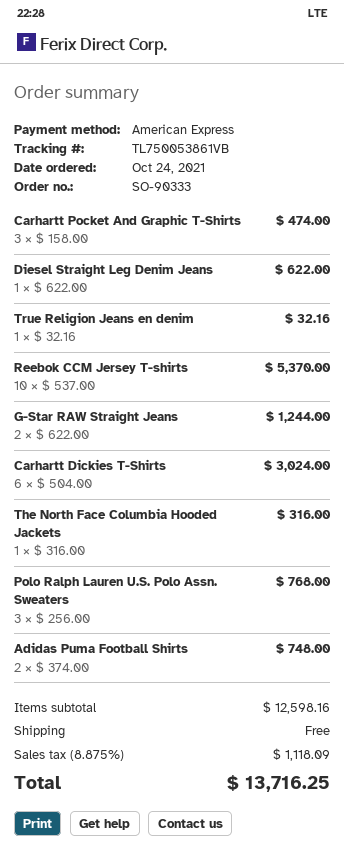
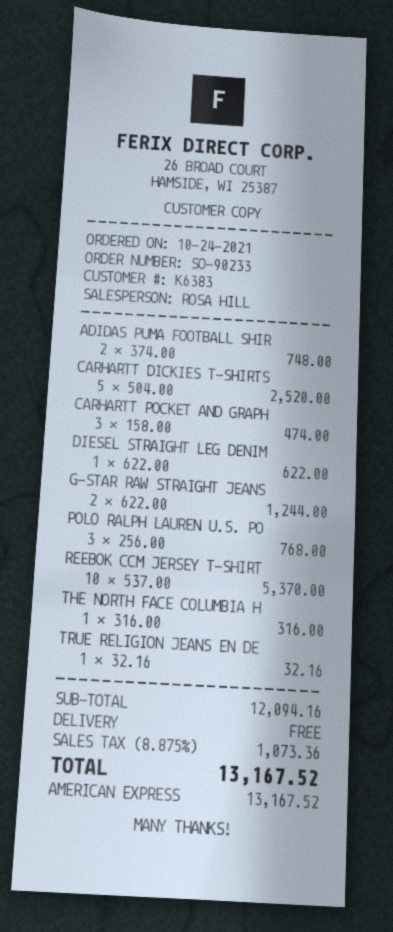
order number: SO-90333 -> SO-90233
Carhartt Dickies T-Shirts: 6 x 504.00 = 3024.00 -> 5 x 504.00 = 2520.00
subtotal: 12598.16 -> 12094.16
tax: 8.875% = 1118.09 -> 8.875% = 1073.36
total: 13716.25 -> 13167.52

